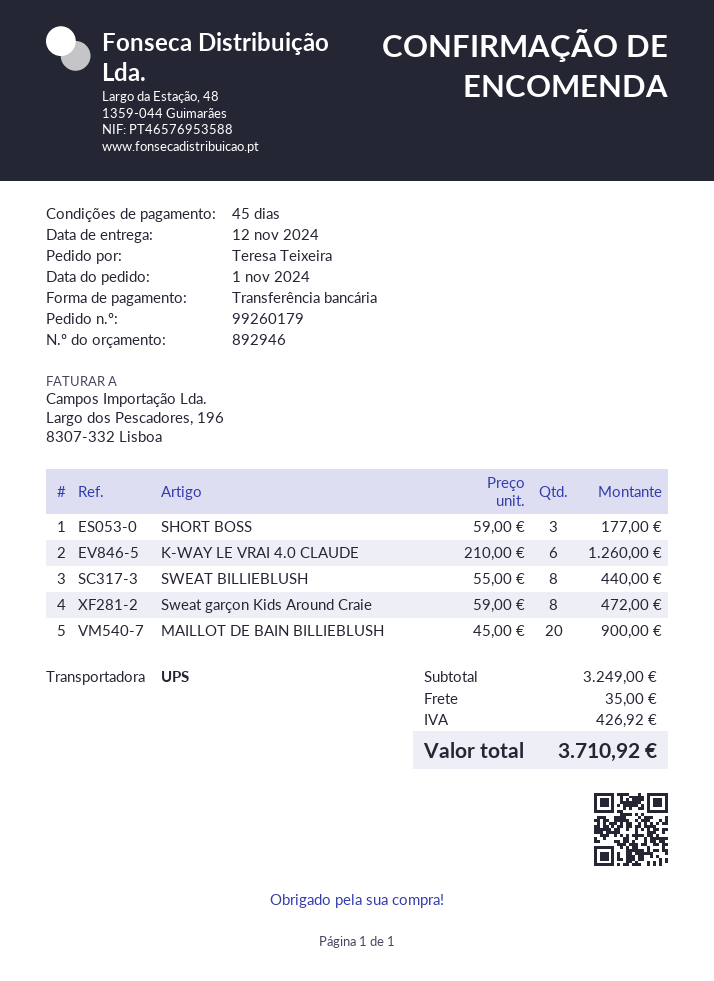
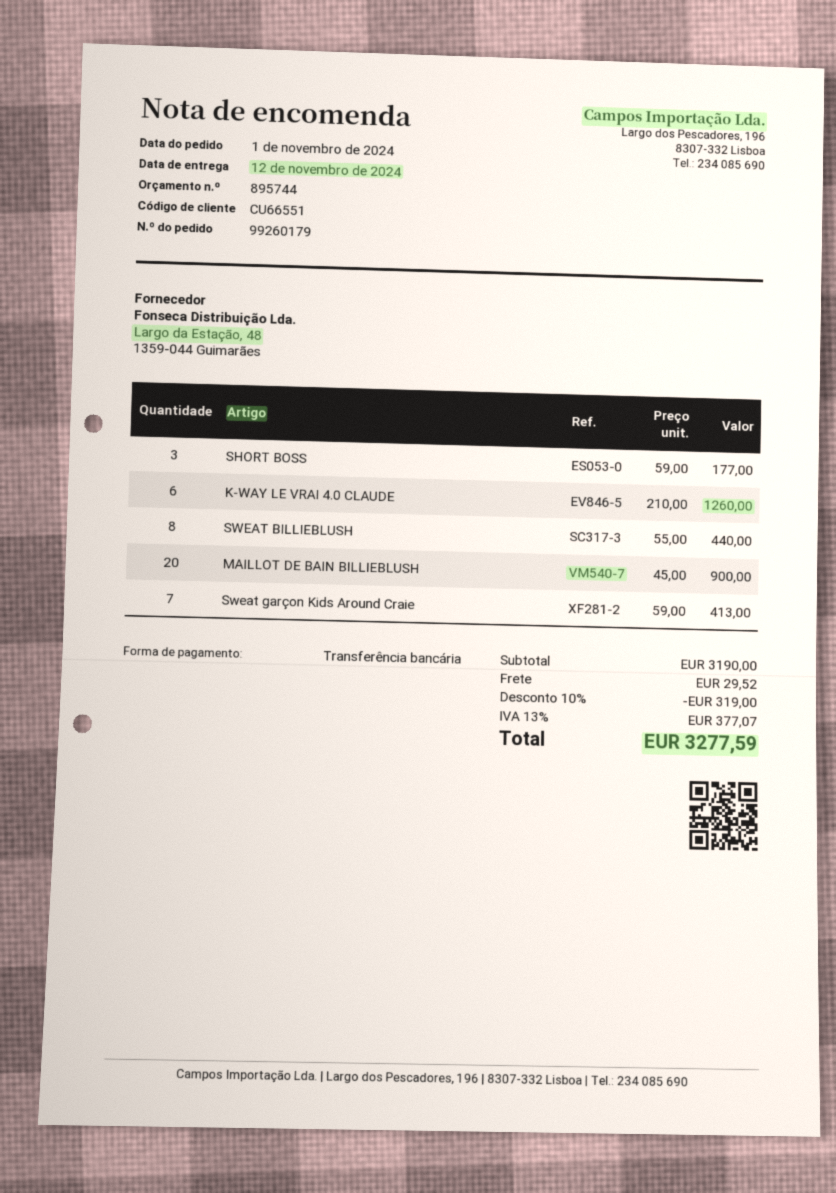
quote number: 892946 -> 895744
Sweat garçon Kids Around Craie: 8 x 59.00 = 472.00 -> 7 x 59.00 = 413.00
subtotal: 3249.00 -> 3190.00
discount: none -> 10% = 319.00
shipping: 35.00 -> 29.52
tax: 426.92 -> 377.07
total: 3710.92 -> 3277.59

